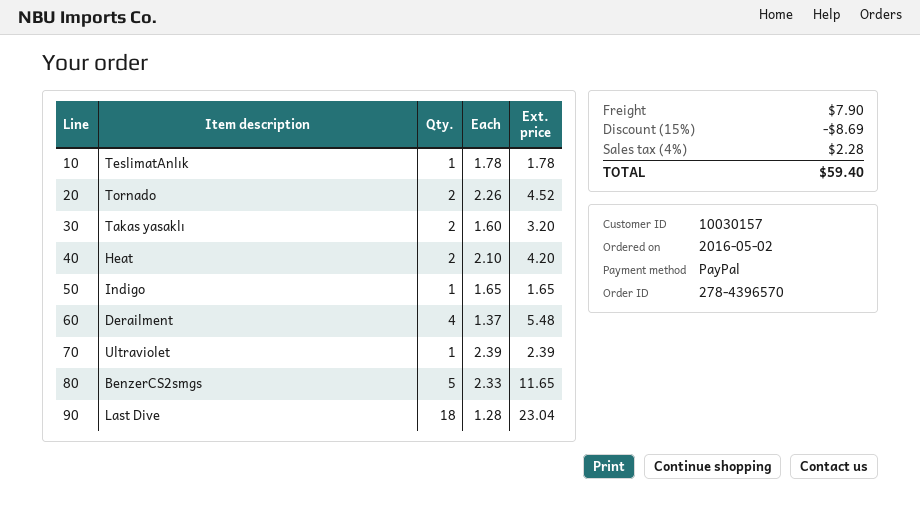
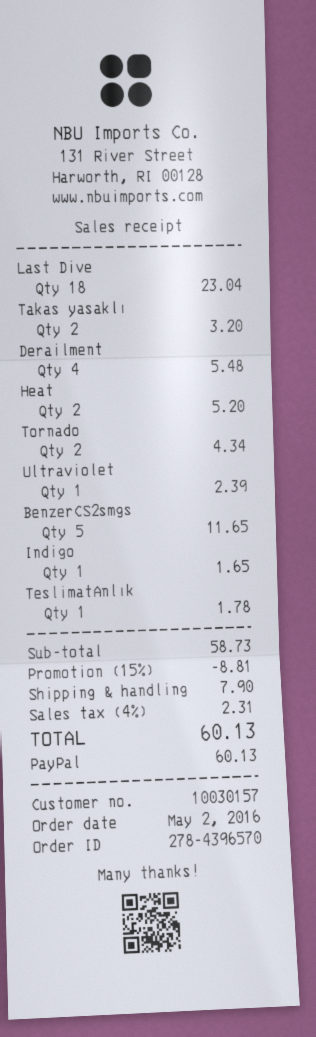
Tornado: 2 for 4.52 -> 2 for 4.34
Heat: 2 for 4.20 -> 2 for 5.20
discount: 15% = 8.69 -> 15% = 8.81
tax: 4% = 2.28 -> 4% = 2.31
total: 59.40 -> 60.13

